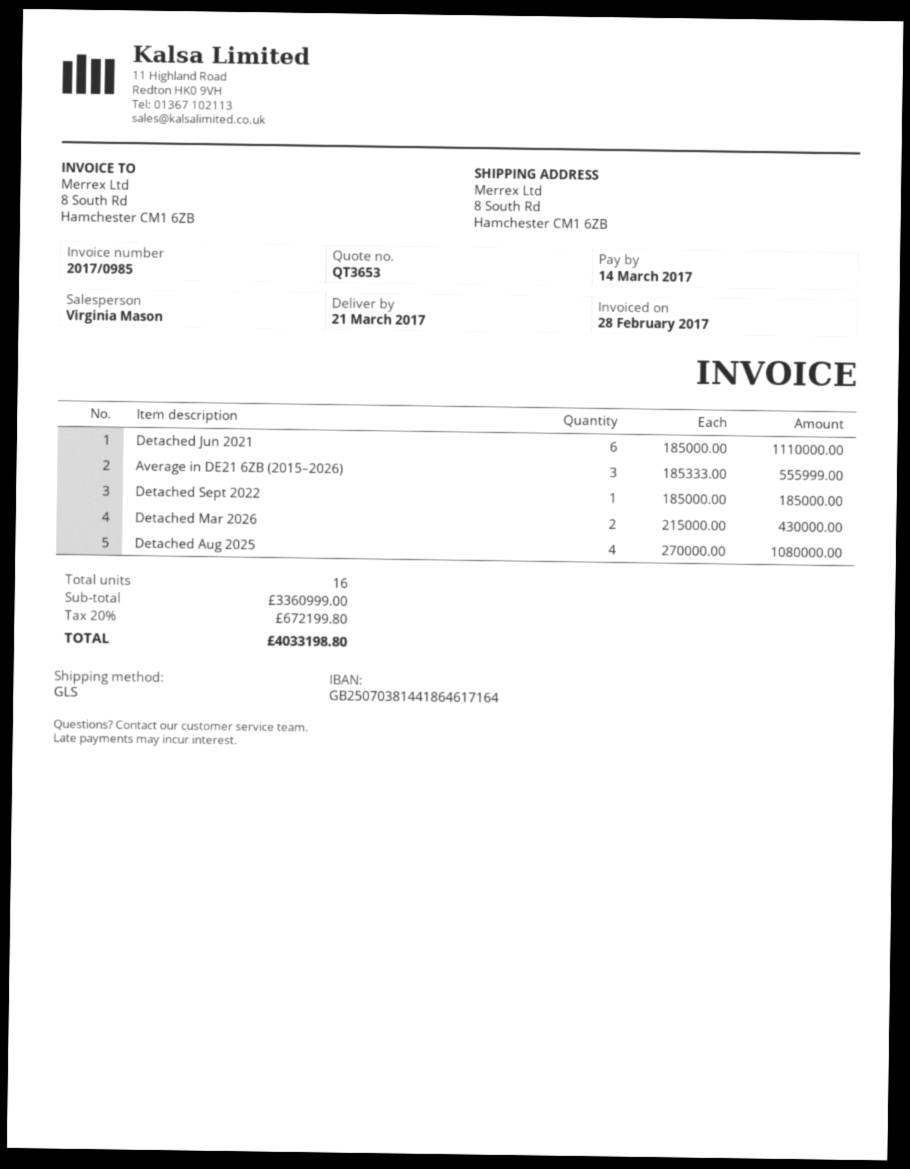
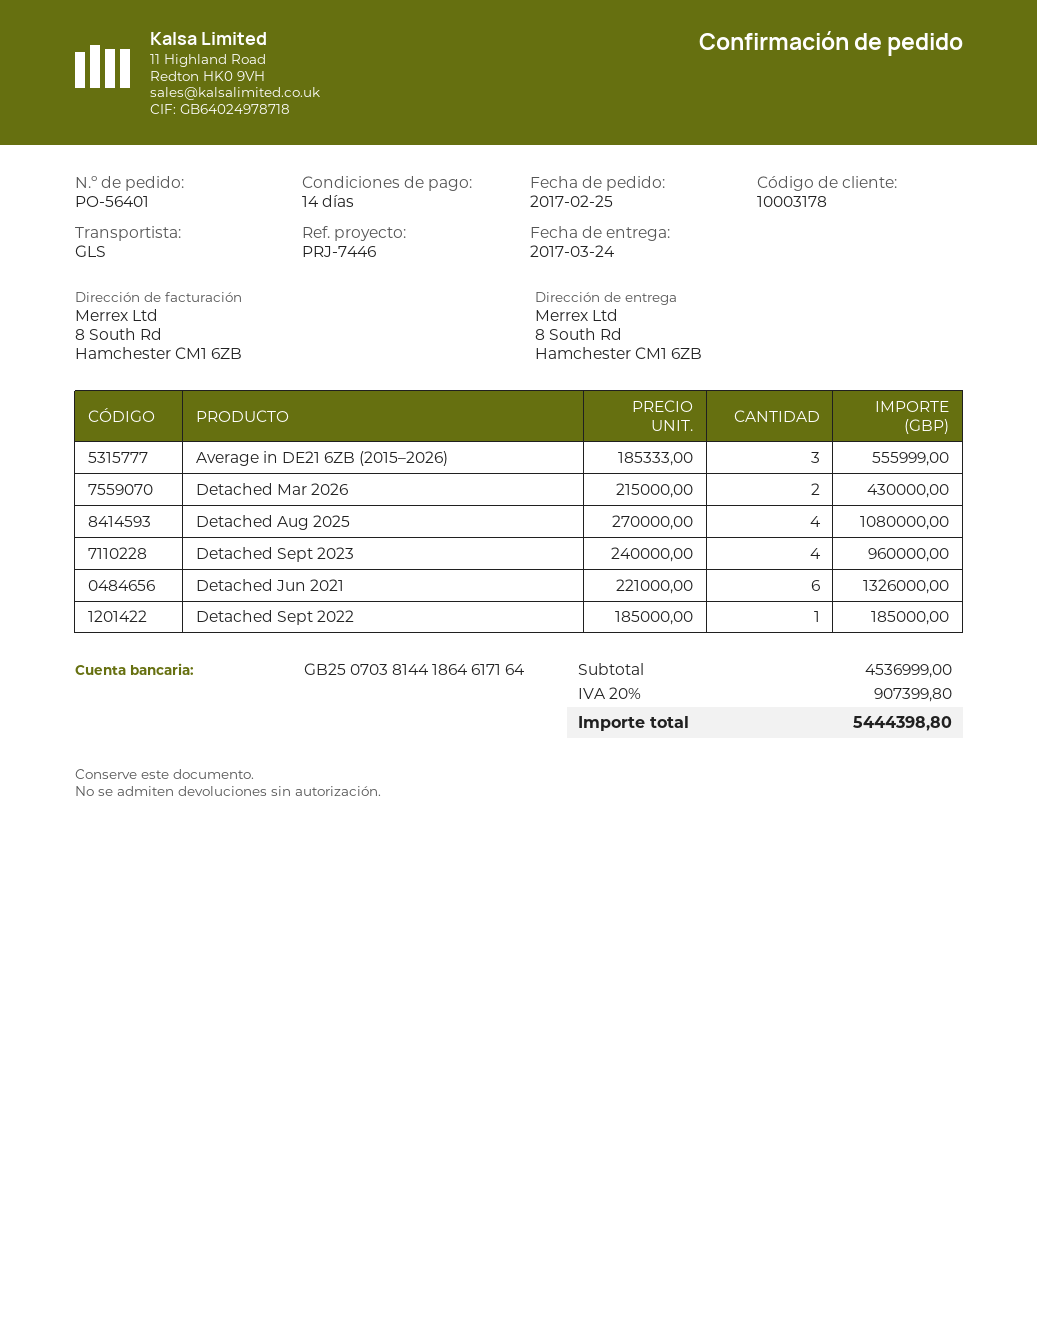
delivery date: 2017-03-21 -> 2017-03-24
Detached Jun 2021: 6 x 185000.00 = 1110000.00 -> 6 x 221000.00 = 1326000.00
Detached Sept 2023: none -> 4 x 240000.00 = 960000.00
subtotal: 3360999.00 -> 4536999.00
tax: 20% = 672199.80 -> 20% = 907399.80
total: 4033198.80 -> 5444398.80

